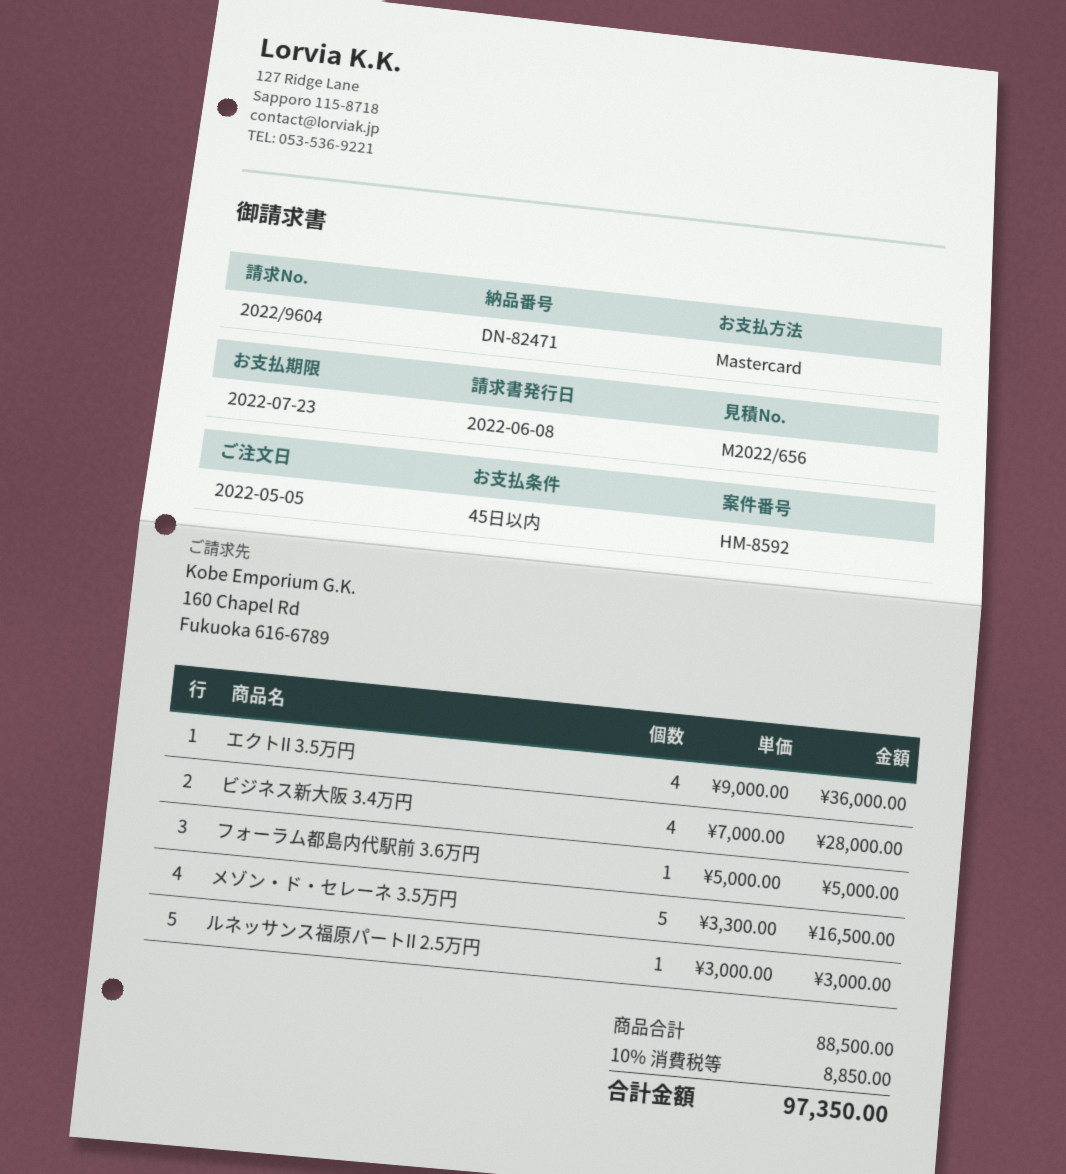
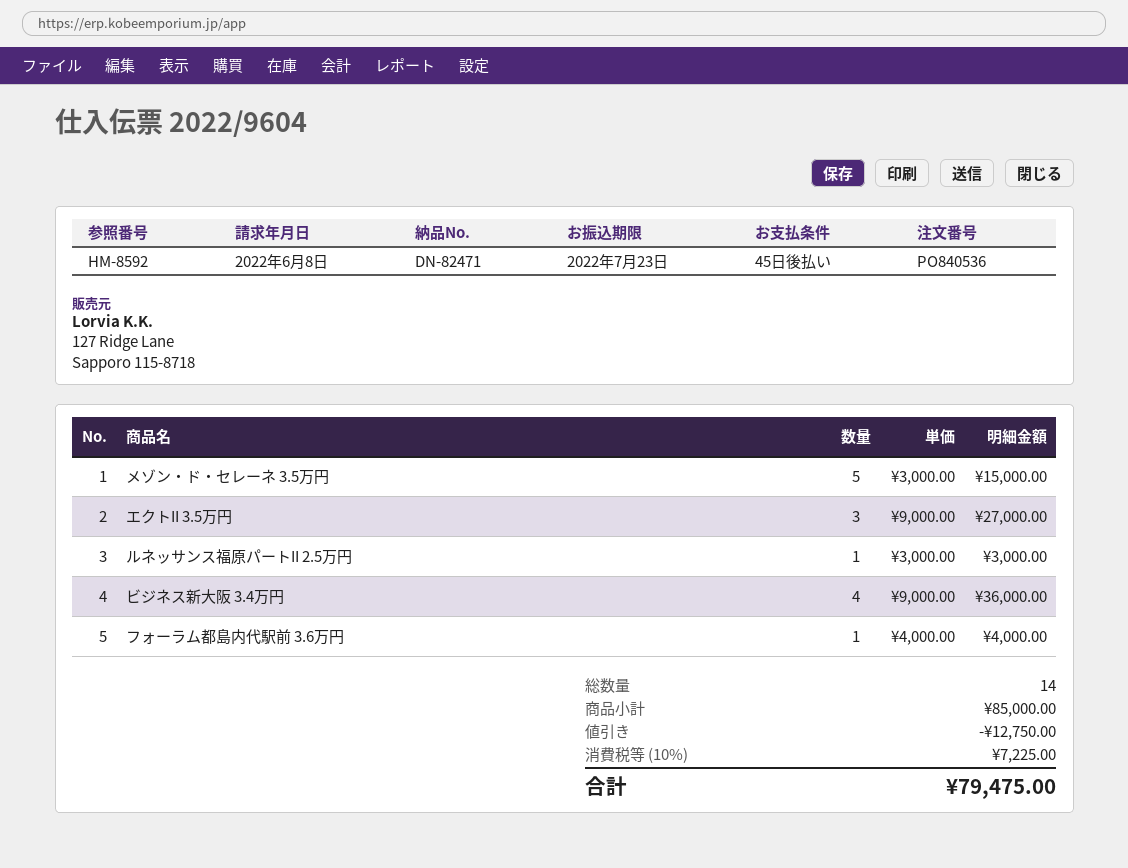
エクトII 3.5万円: 4 x 9000.00 = 36000.00 -> 3 x 9000.00 = 27000.00
ビジネス新大阪 3.4万円: 4 x 7000.00 = 28000.00 -> 4 x 9000.00 = 36000.00
フォーラム都島内代駅前 3.6万円: 1 x 5000.00 = 5000.00 -> 1 x 4000.00 = 4000.00
メゾン・ド・セレーネ 3.5万円: 5 x 3300.00 = 16500.00 -> 5 x 3000.00 = 15000.00
subtotal: 88500.00 -> 85000.00
discount: none -> 12750.00
tax: 10% = 8850.00 -> 10% = 7225.00
total: 97350.00 -> 79475.00

